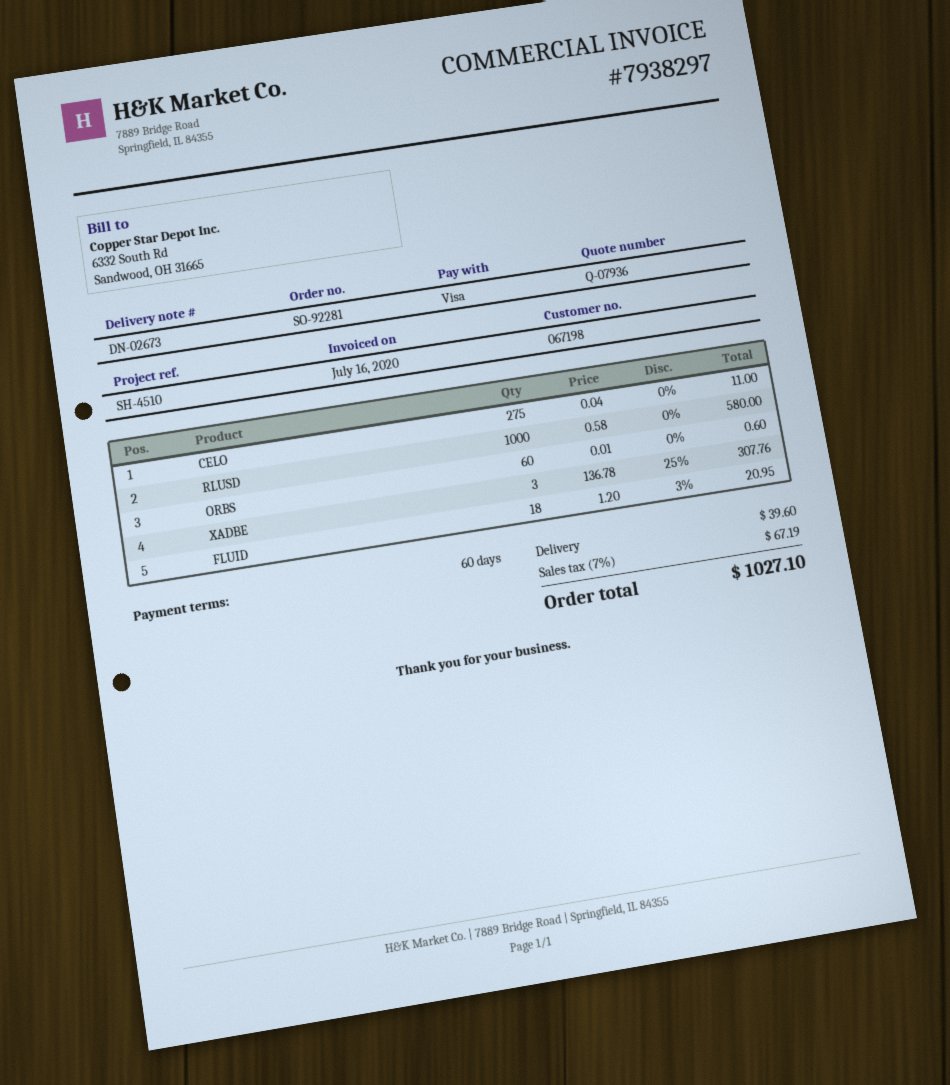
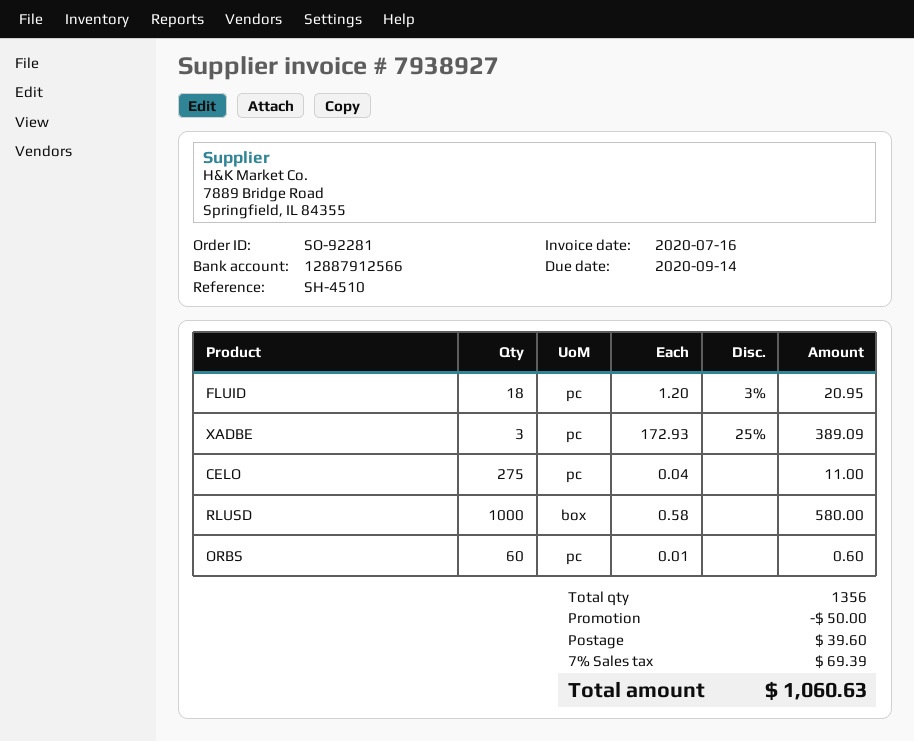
invoice number: 7938297 -> 7938927
XADBE: 3 x 136.78 - 25% = 307.76 -> 3 x 172.93 - 25% = 389.09
discount: none -> 50.00
tax: 7% = 67.19 -> 7% = 69.39
total: 1027.10 -> 1060.63

